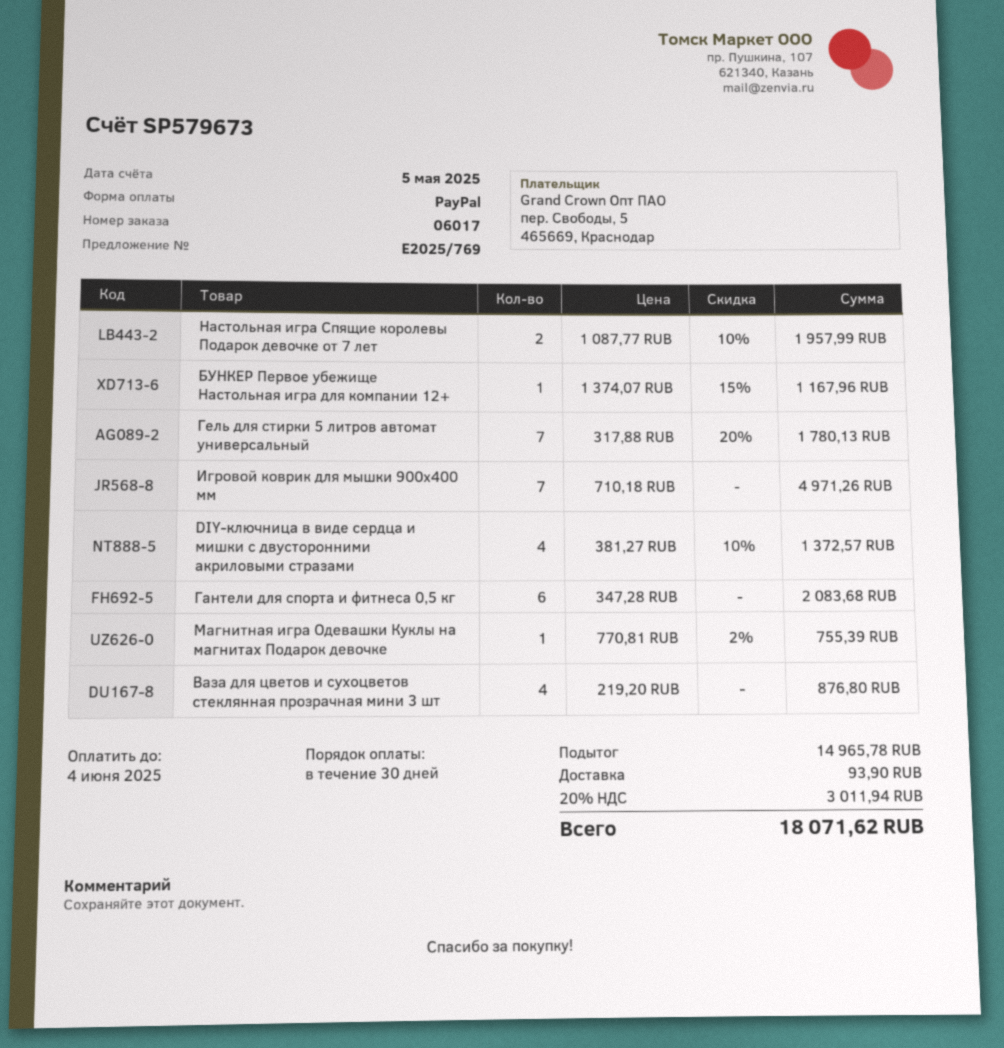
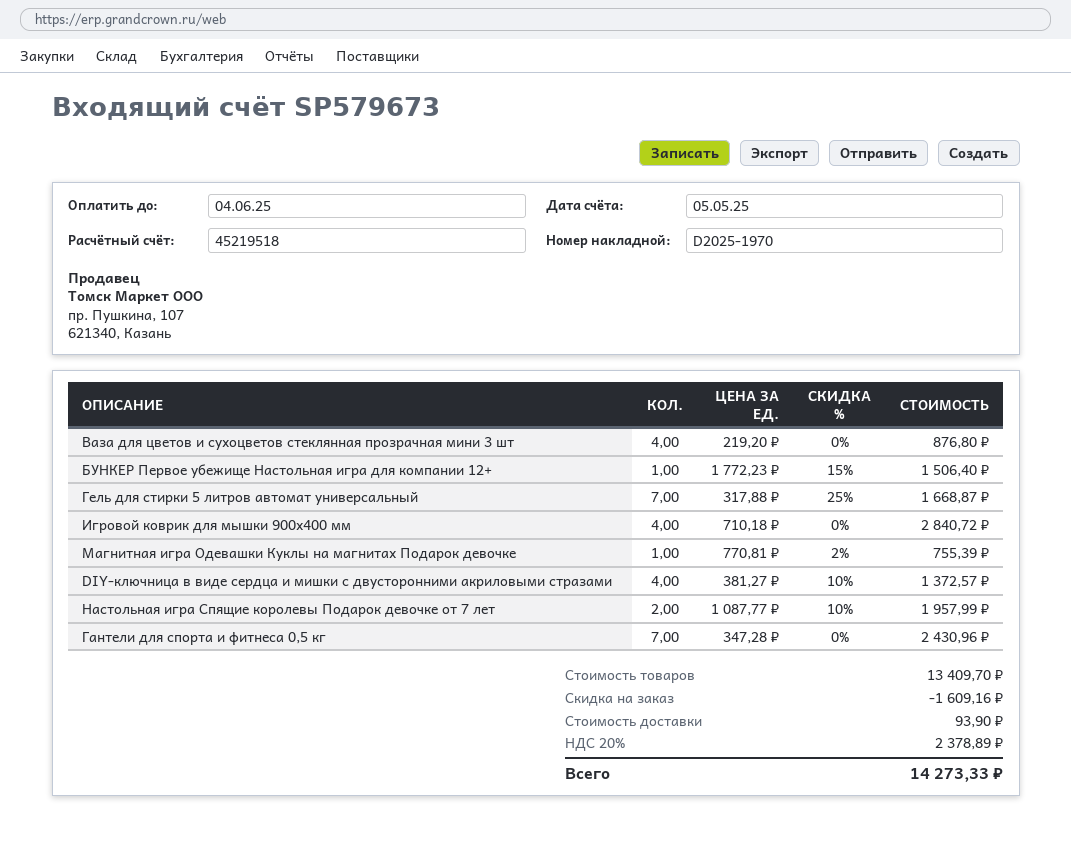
БУНКЕР Первое убежище Настольная игра для компании 12+: 1 x 1374.07 - 15% = 1167.96 -> 1 x 1772.23 - 15% = 1506.40
Гель для стирки 5 литров автомат универсальный: 7 x 317.88 - 20% = 1780.13 -> 7 x 317.88 - 25% = 1668.87
Игровой коврик для мышки 900х400 мм: 7 x 710.18 = 4971.26 -> 4 x 710.18 = 2840.72
Гантели для спорта и фитнеса 0,5 кг: 6 x 347.28 = 2083.68 -> 7 x 347.28 = 2430.96
subtotal: 14965.78 -> 13409.70
discount: none -> 1609.16
tax: 20% = 3011.94 -> 20% = 2378.89
total: 18071.62 -> 14273.33

